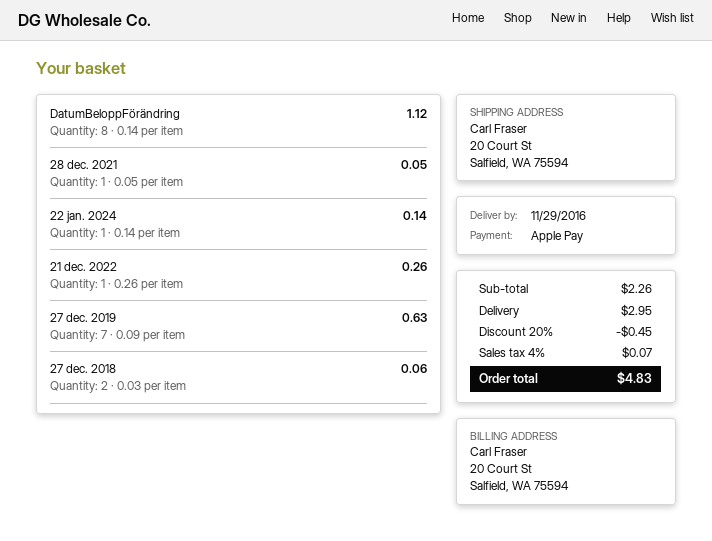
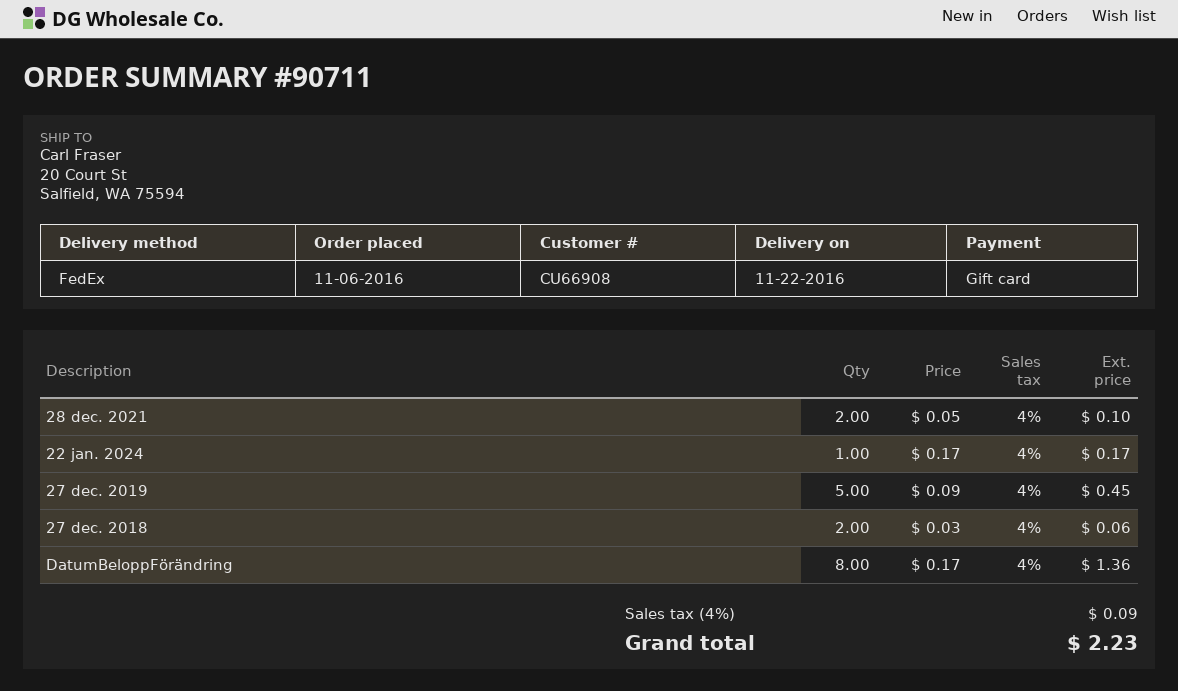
delivery date: 2016-11-29 -> 2016-11-22
payment method: Apple Pay -> gift card
DatumBeloppFörändring: 8 x 0.14 = 1.12 -> 8 x 0.17 = 1.36
28 dec. 2021: 1 x 0.05 = 0.05 -> 2 x 0.05 = 0.10
22 jan. 2024: 1 x 0.14 = 0.14 -> 1 x 0.17 = 0.17
21 dec. 2022: 1 x 0.26 = 0.26 -> none
27 dec. 2019: 7 x 0.09 = 0.63 -> 5 x 0.09 = 0.45
discount: 20% = 0.45 -> none
shipping: 2.95 -> none
tax: 4% = 0.07 -> 4% = 0.09
total: 4.83 -> 2.23

